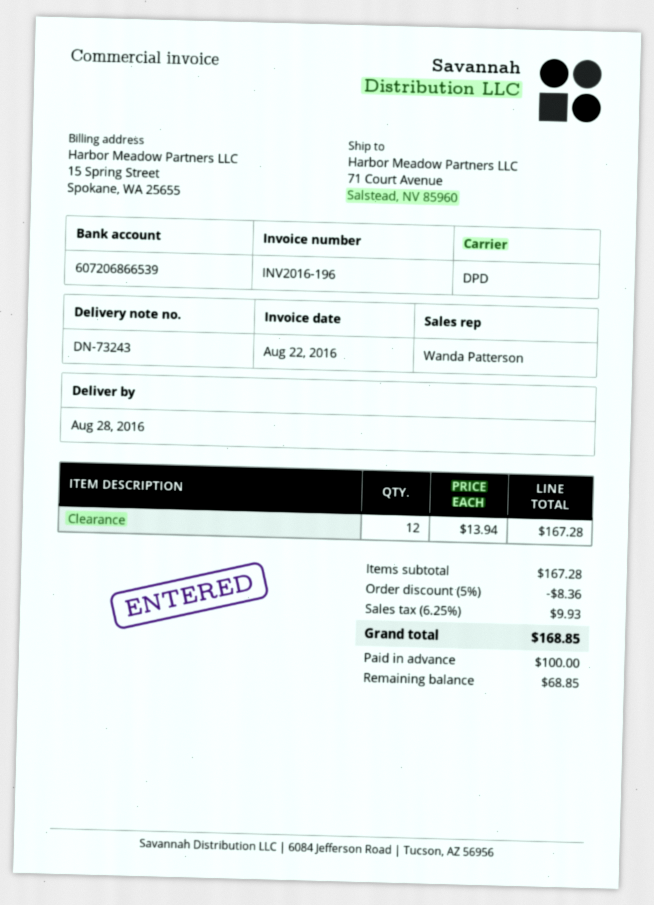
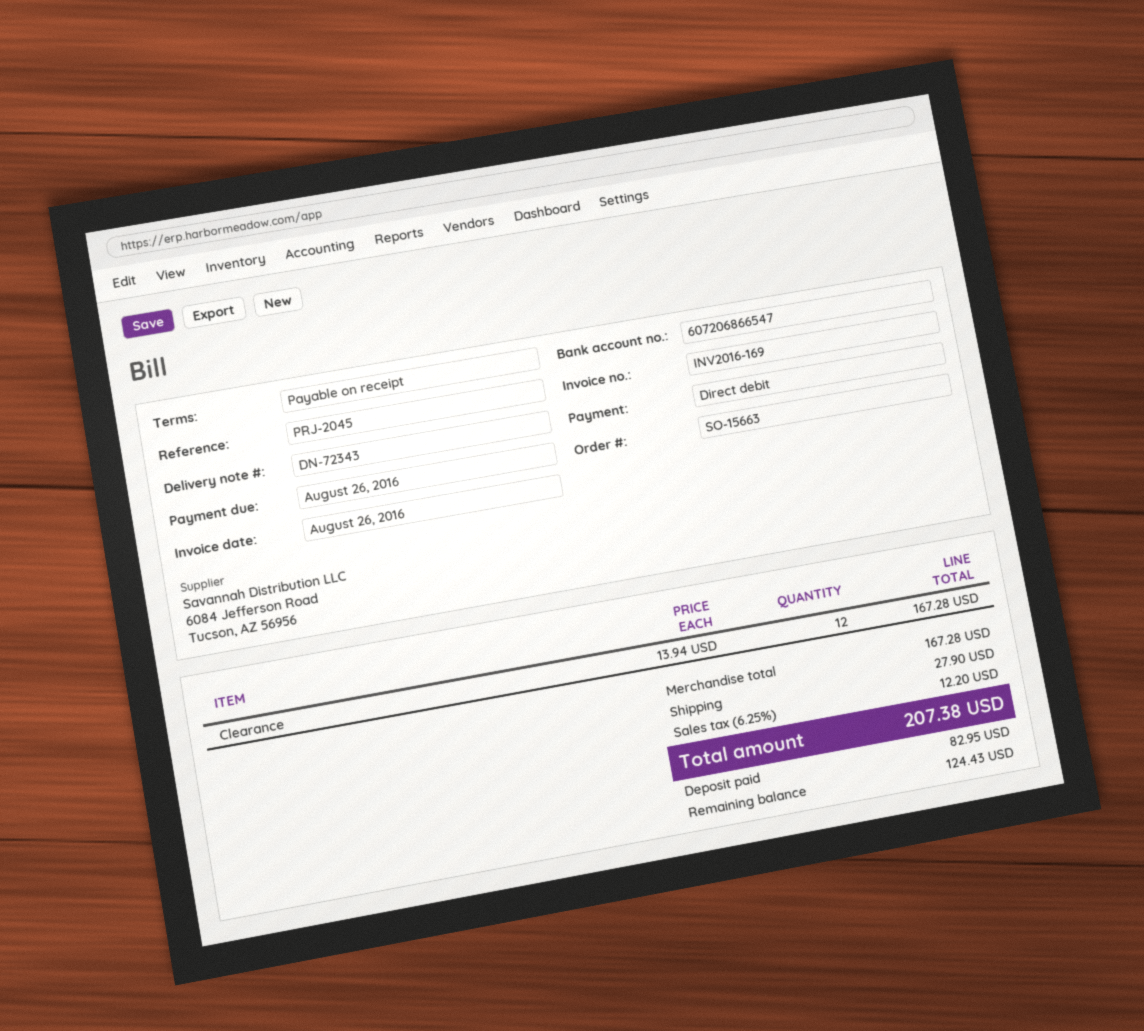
delivery note number: DN-73243 -> DN-72343
invoice number: INV2016-196 -> INV2016-169
invoice date: 2016-08-22 -> 2016-08-26
bank account: 607206866539 -> 607206866547
discount: 5% = 8.36 -> none
shipping: none -> 27.90
tax: 6.25% = 9.93 -> 6.25% = 12.20
total: 168.85 -> 207.38
deposit: 100.00 -> 82.95
balance: 68.85 -> 124.43

